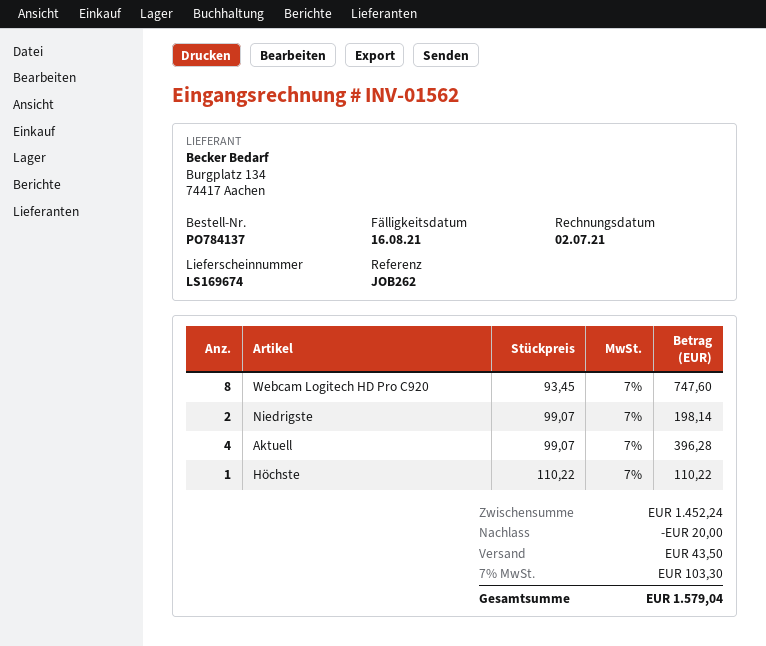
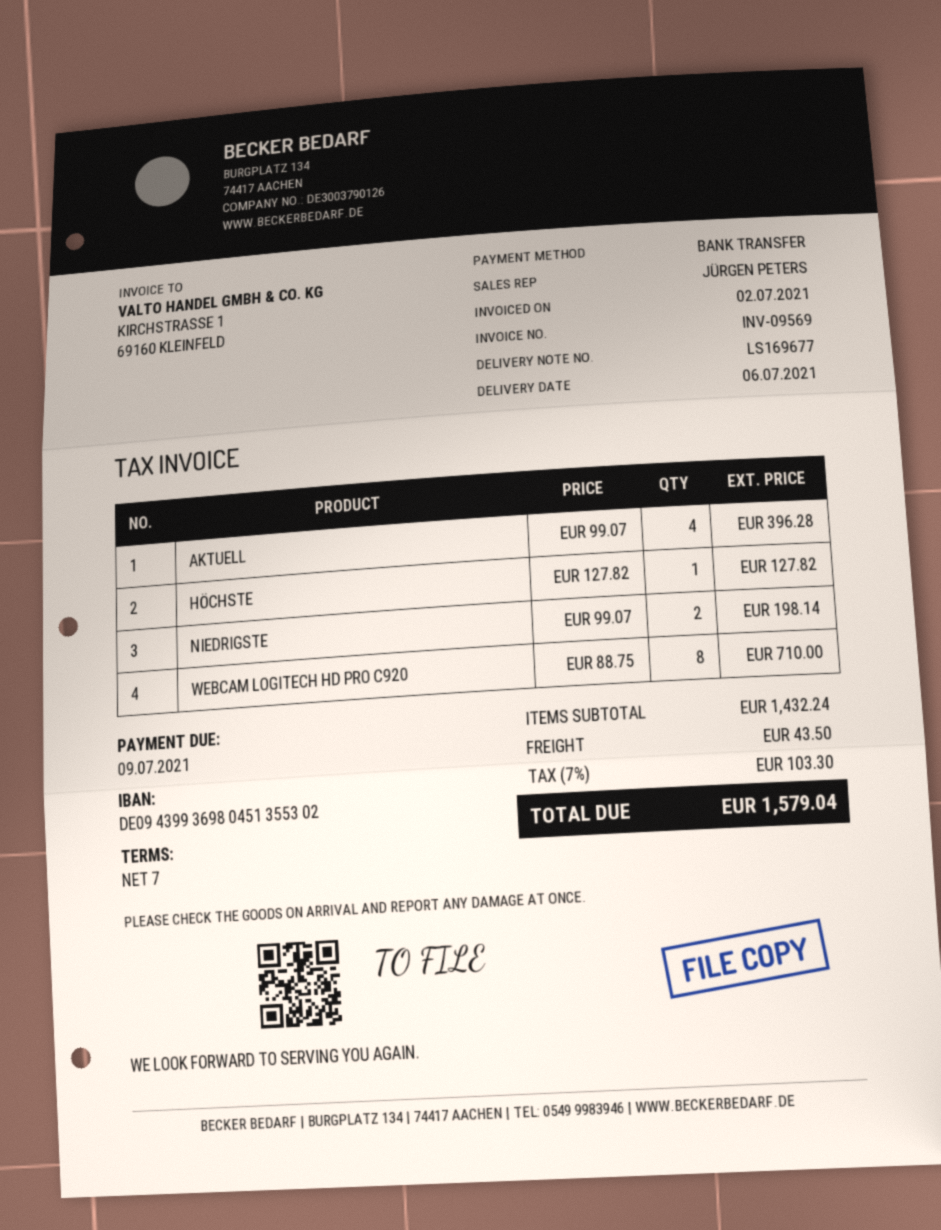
delivery note number: LS169674 -> LS169677
invoice number: INV-01562 -> INV-09569
due date: 2021-08-16 -> 2021-07-09
Webcam Logitech HD Pro C920: 8 x 93.45 = 747.60 -> 8 x 88.75 = 710.00
Höchste: 1 x 110.22 = 110.22 -> 1 x 127.82 = 127.82
subtotal: 1452.24 -> 1432.24
discount: 20.00 -> none

